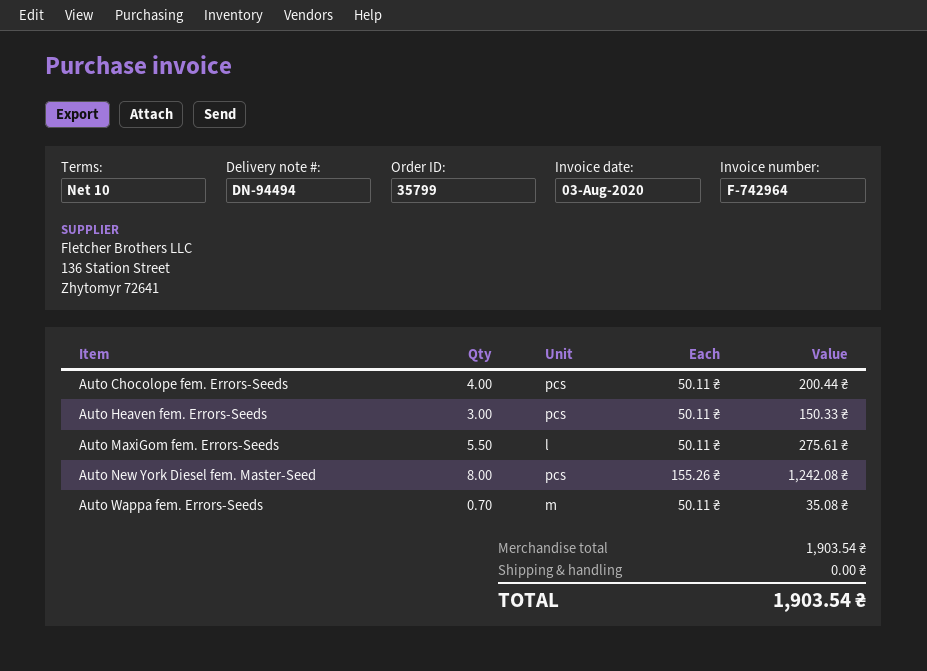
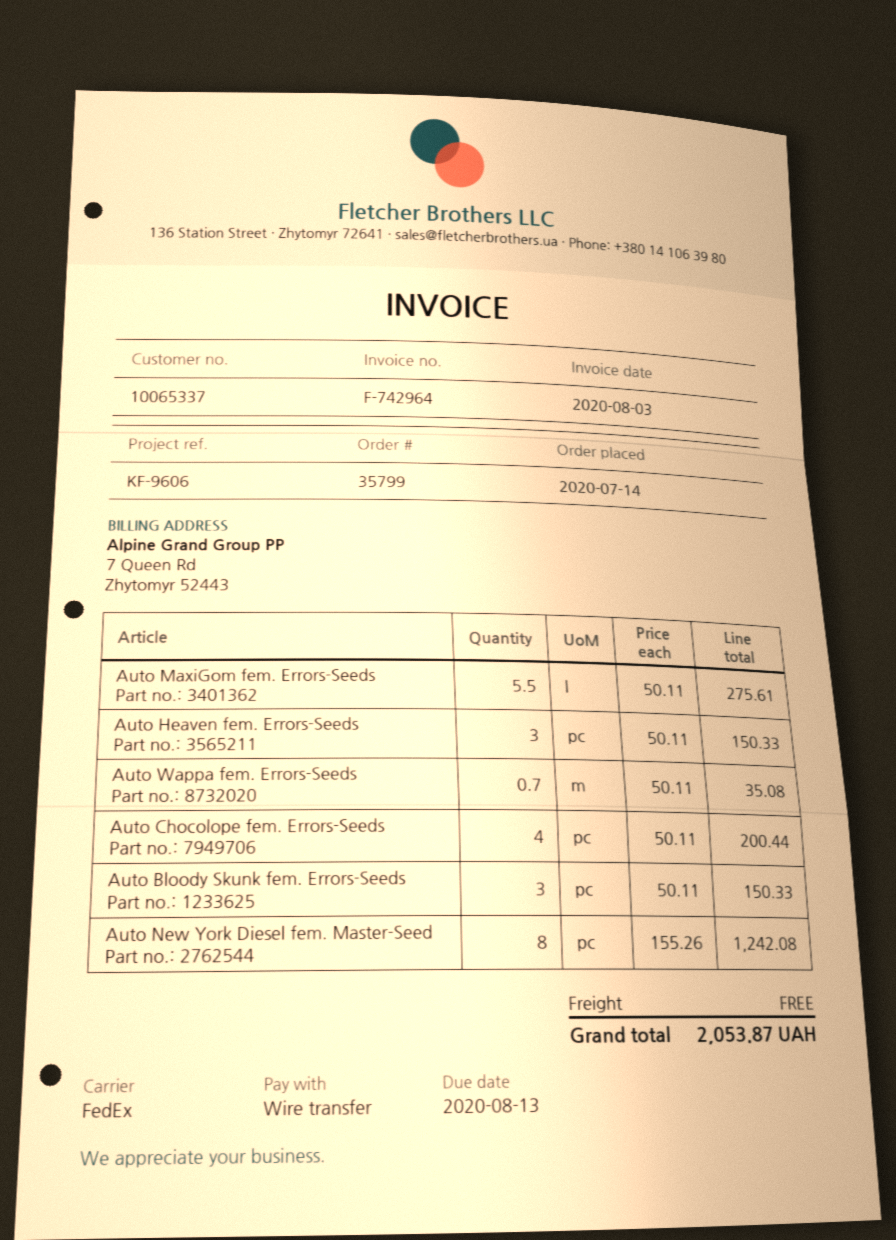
Auto Bloody Skunk fem. Errors-Seeds: none -> 3 x 50.11 = 150.33
total: 1903.54 -> 2053.87

